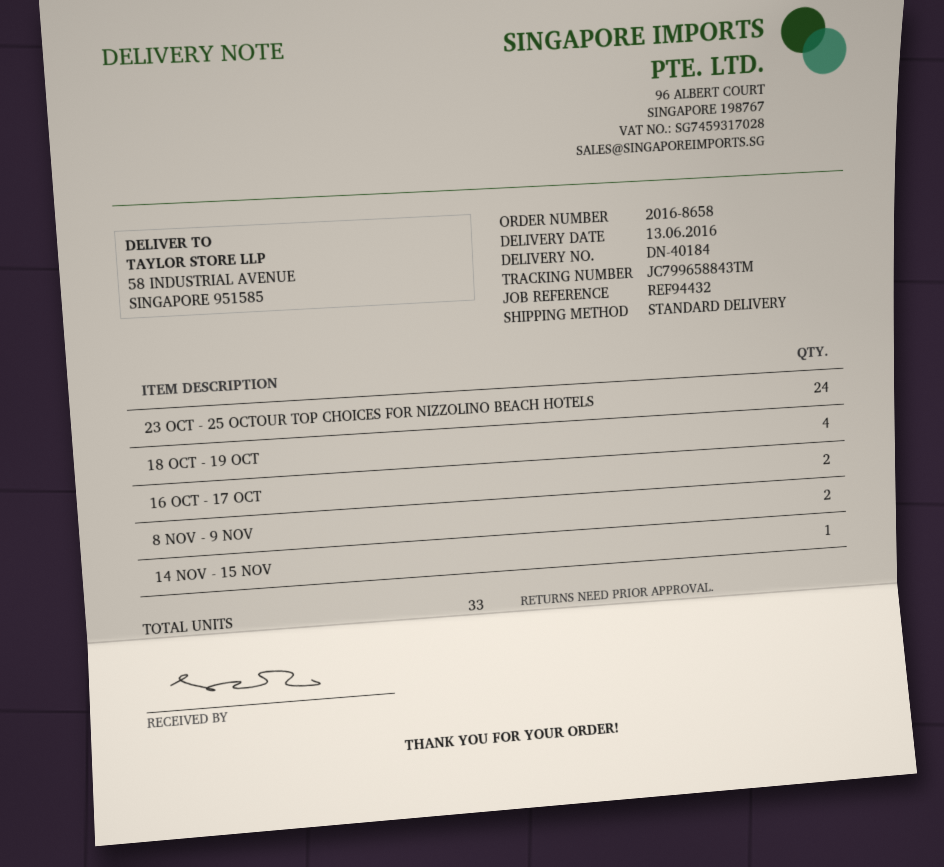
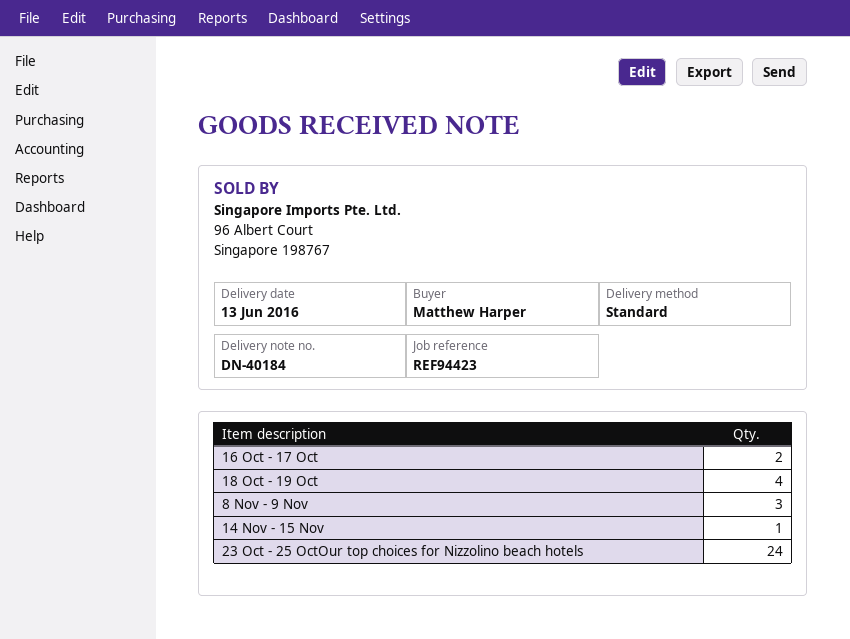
reference: REF94432 -> REF94423
8 NOV - 9 NOV: 2 -> 3

